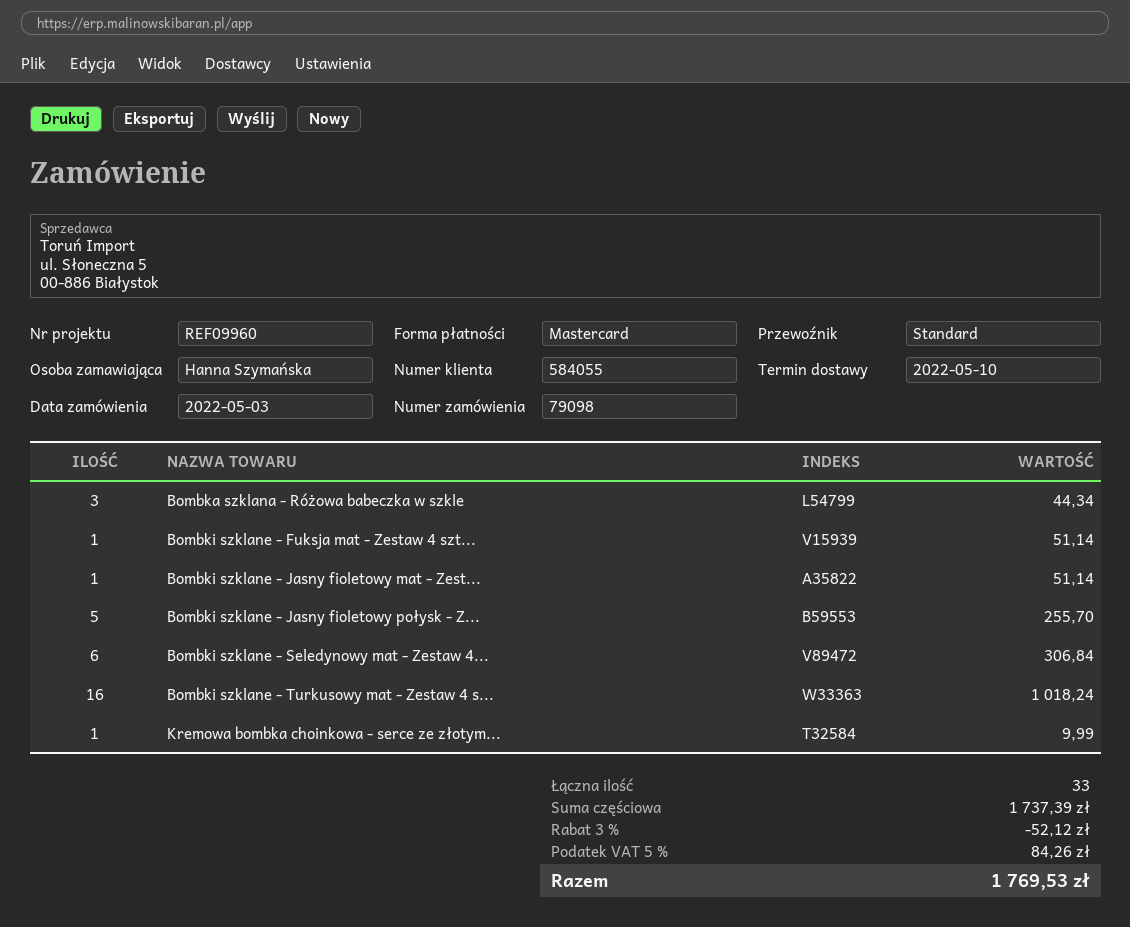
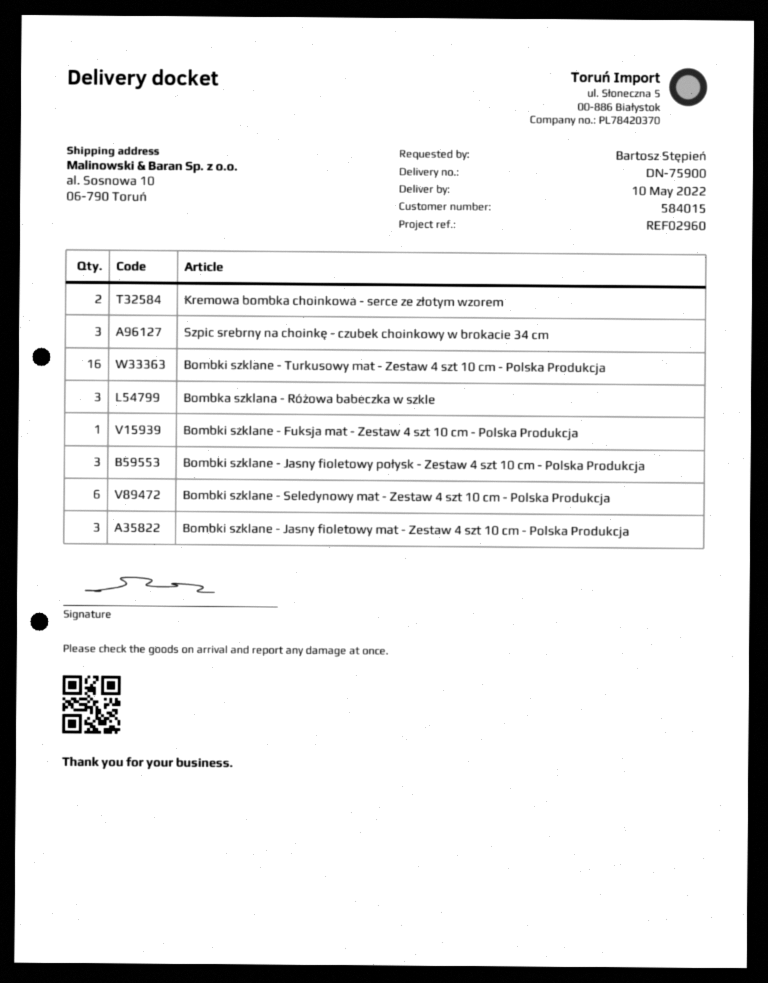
customer number: 584055 -> 584015
reference: REF09960 -> REF02960
ordered by: Hanna Szymańska -> Bartosz Stępień
Bombki szklane - Jasny fioletowy mat - Zest...: 1 -> 3
Bombki szklane - Jasny fioletowy połysk - Z...: 5 -> 3
Kremowa bombka choinkowa - serce ze złotym...: 1 -> 2
Szpic srebrny na choinkę - czubek choinkowy w brokacie 34 cm: none -> 3

